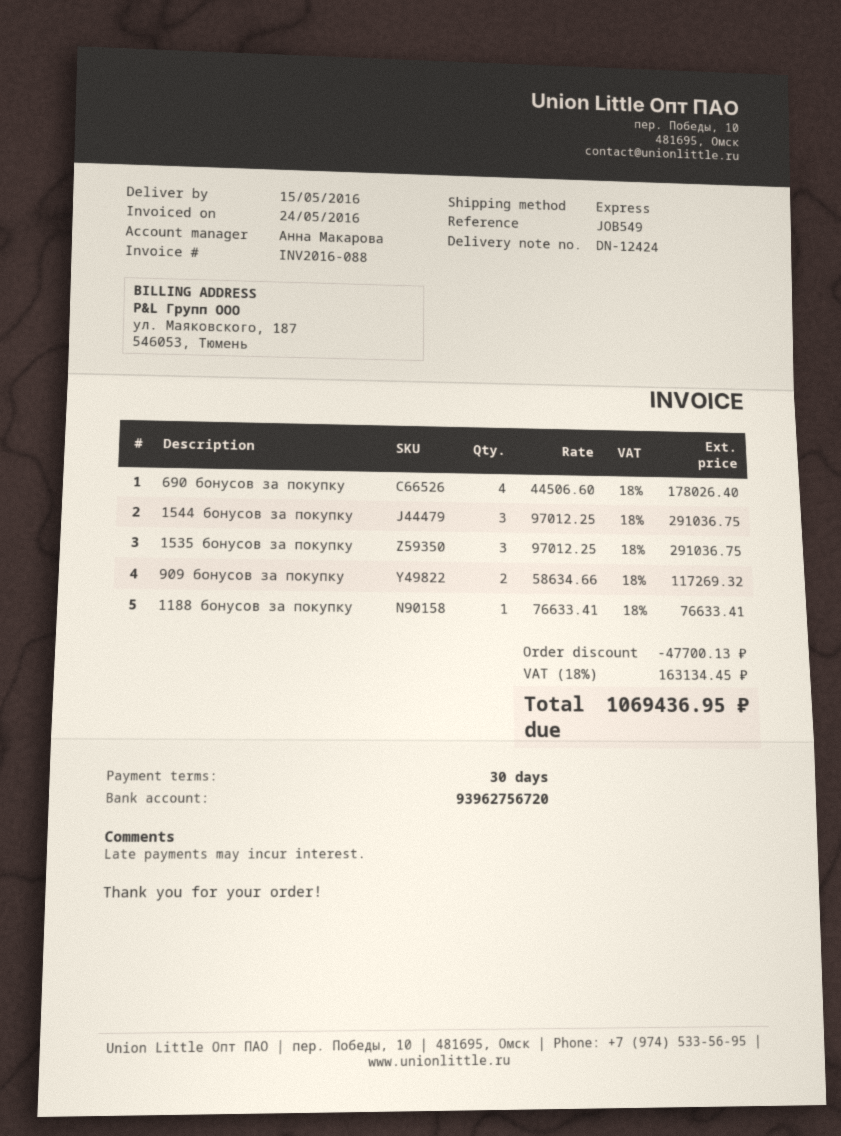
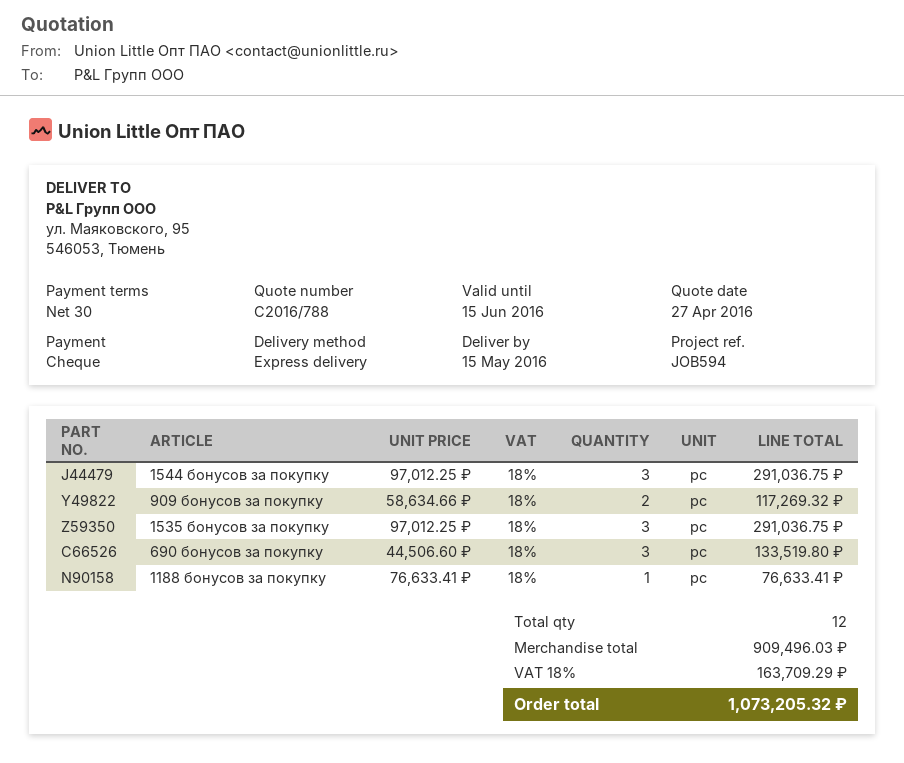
reference: JOB549 -> JOB594
690 бонусов за покупку: 4 x 44506.60 = 178026.40 -> 3 x 44506.60 = 133519.80
discount: 47700.13 -> none
tax: 18% = 163134.45 -> 18% = 163709.29
total: 1069436.95 -> 1073205.32

